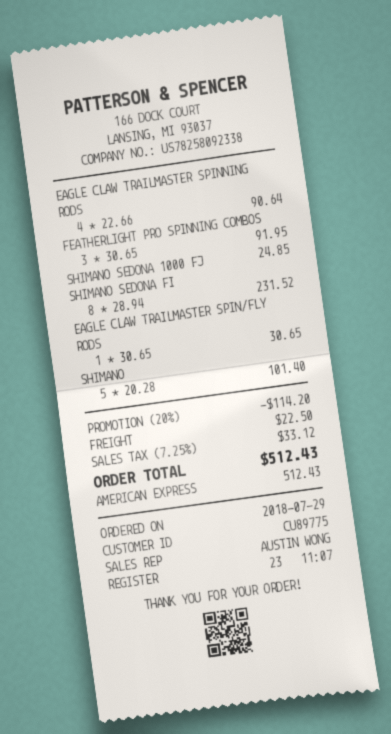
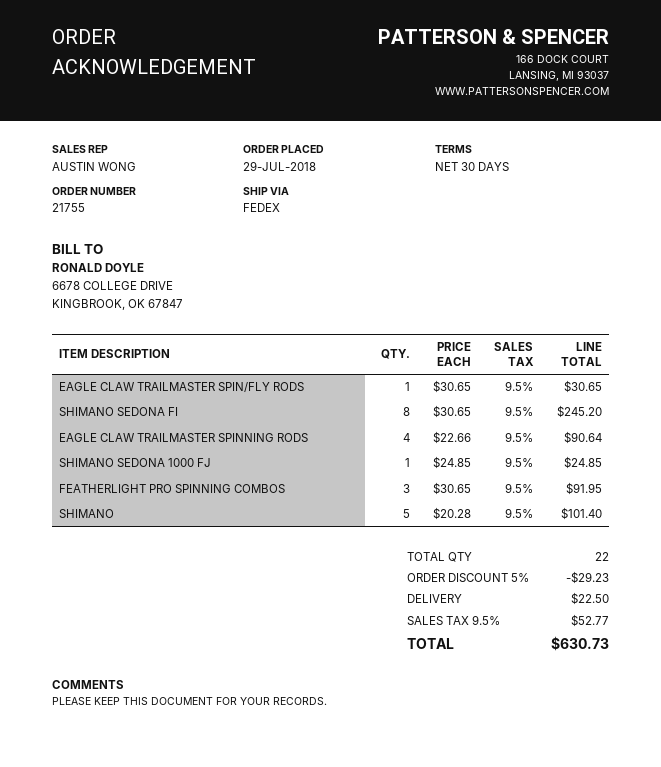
SHIMANO SEDONA FI: 8 x 28.94 = 231.52 -> 8 x 30.65 = 245.20
discount: 20% = 114.20 -> 5% = 29.23
tax: 7.25% = 33.12 -> 9.5% = 52.77
total: 512.43 -> 630.73

